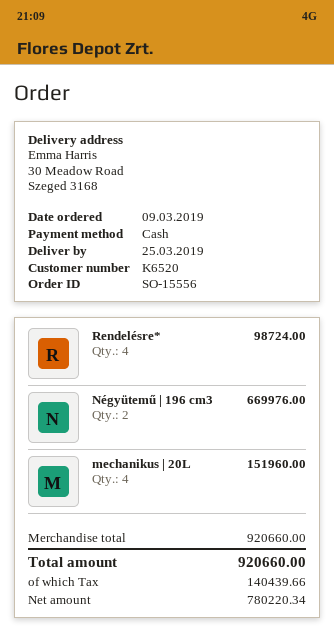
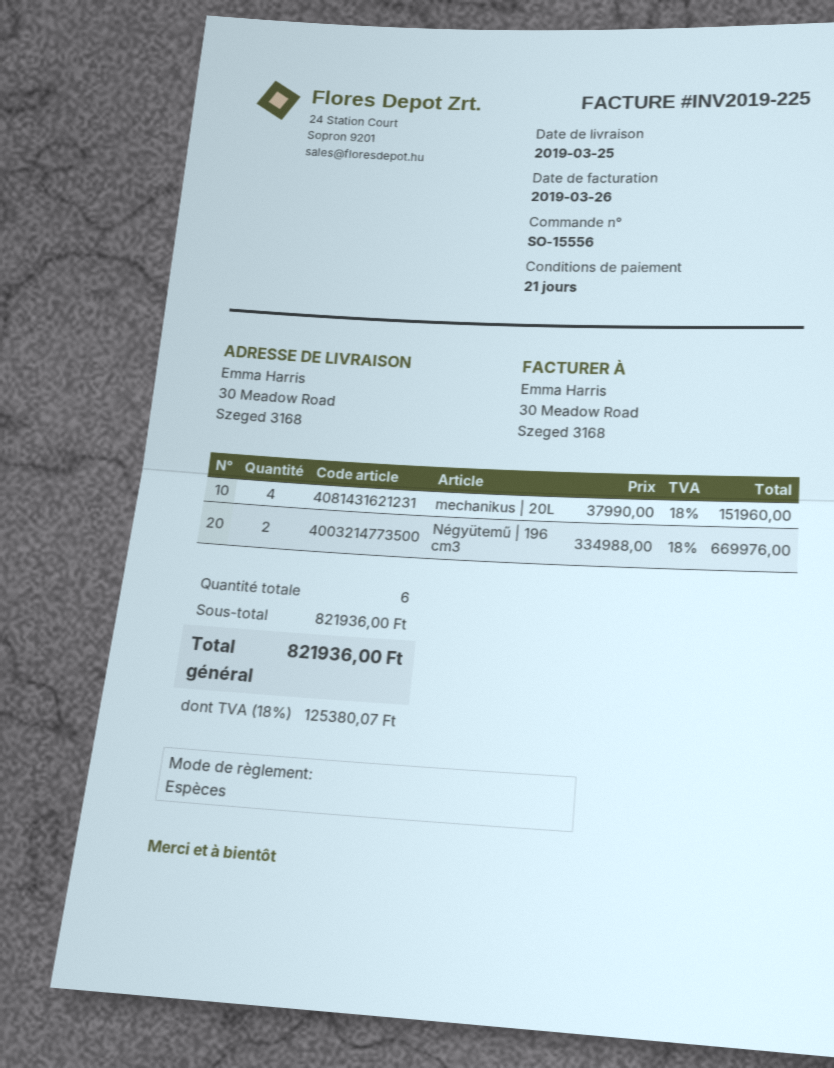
Rendelésre*: 4 for 98724.00 -> none
subtotal: 920660.00 -> 821936.00
tax: 140439.66 -> 125380.07
total: 920660.00 -> 821936.00

